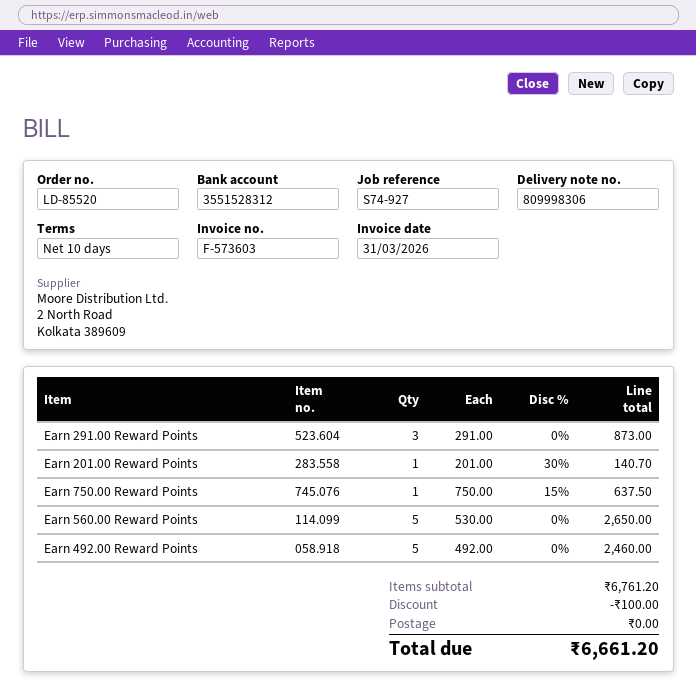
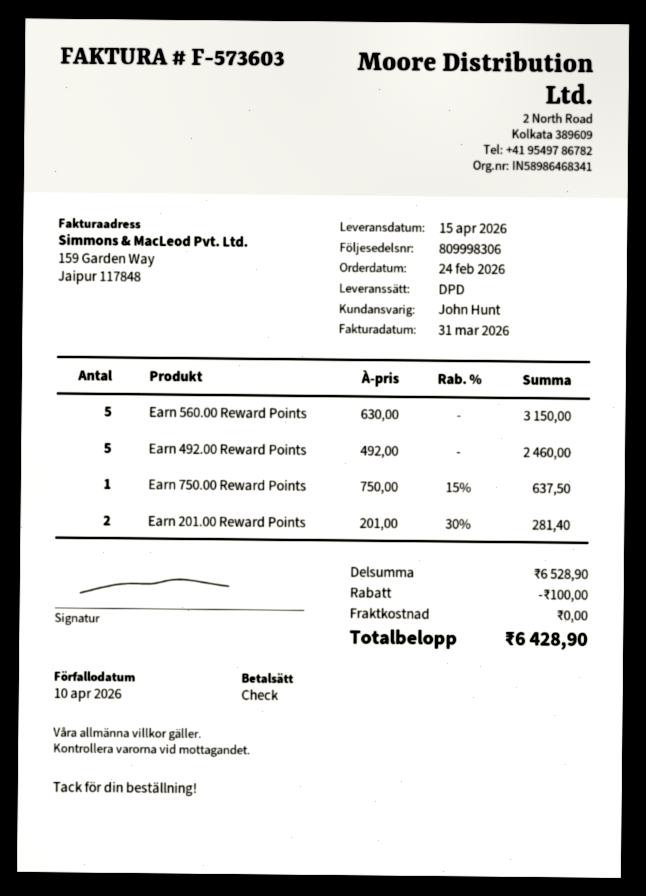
Earn 291.00 Reward Points: 3 x 291.00 = 873.00 -> none
Earn 201.00 Reward Points: 1 x 201.00 - 30% = 140.70 -> 2 x 201.00 - 30% = 281.40
Earn 560.00 Reward Points: 5 x 530.00 = 2650.00 -> 5 x 630.00 = 3150.00
subtotal: 6761.20 -> 6528.90
total: 6661.20 -> 6428.90

